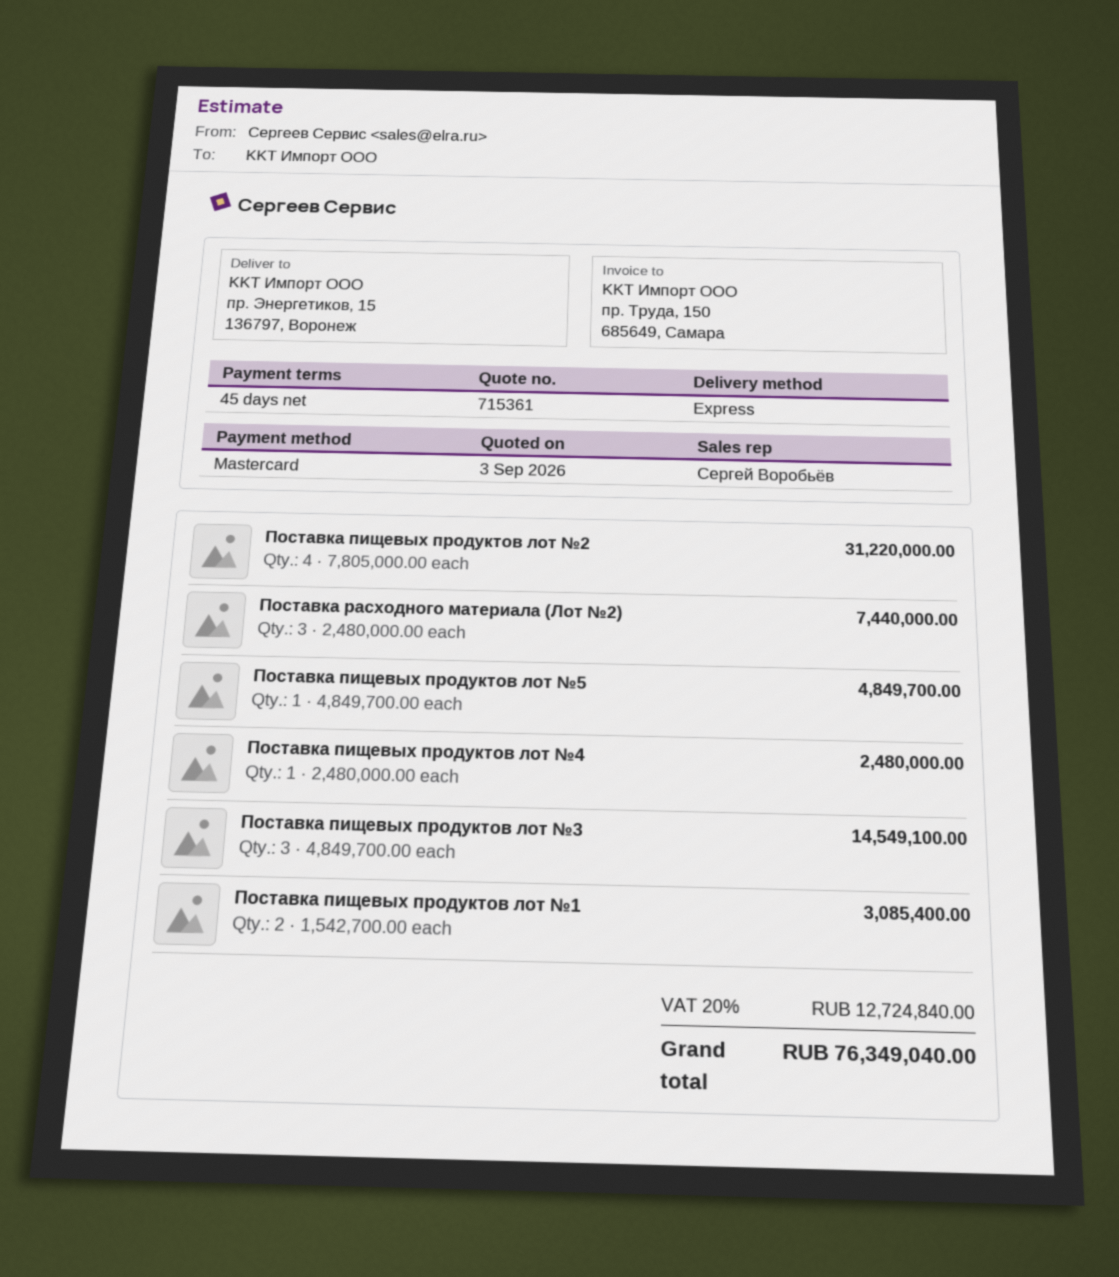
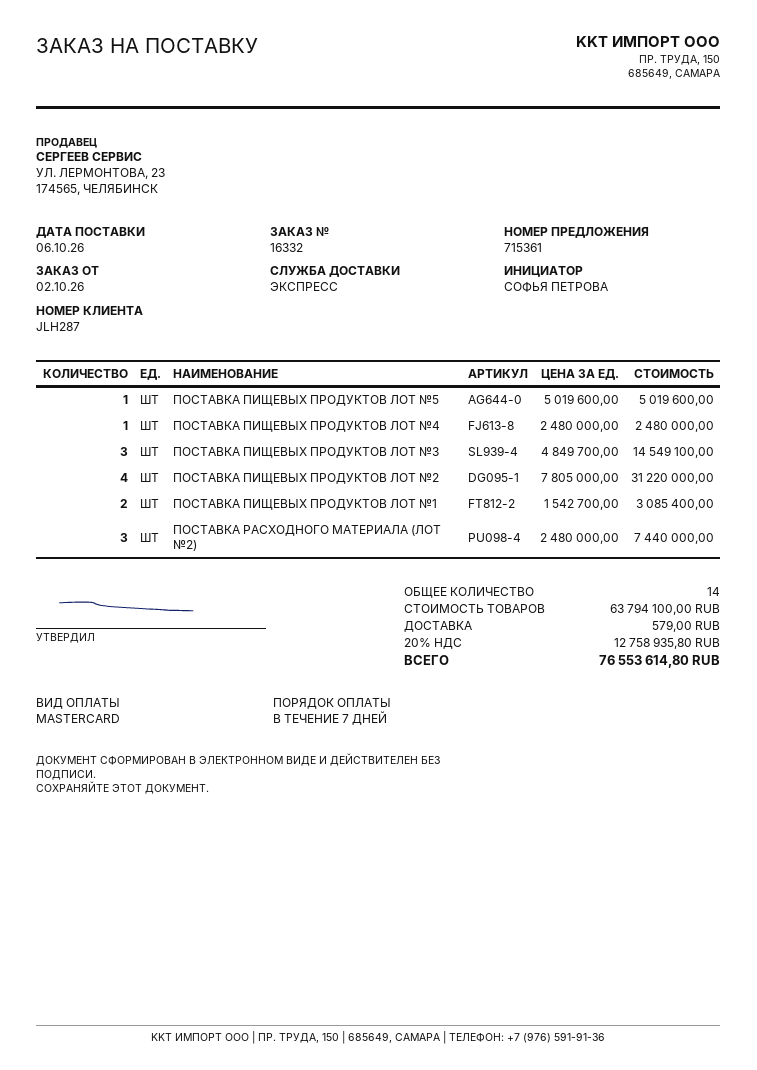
payment terms: 45 days -> 7 days
Поставка пищевых продуктов лот №5: 1 x 4849700.00 = 4849700.00 -> 1 x 5019600.00 = 5019600.00
shipping: none -> 579.00
tax: 20% = 12724840.00 -> 20% = 12758935.80
total: 76349040.00 -> 76553614.80

